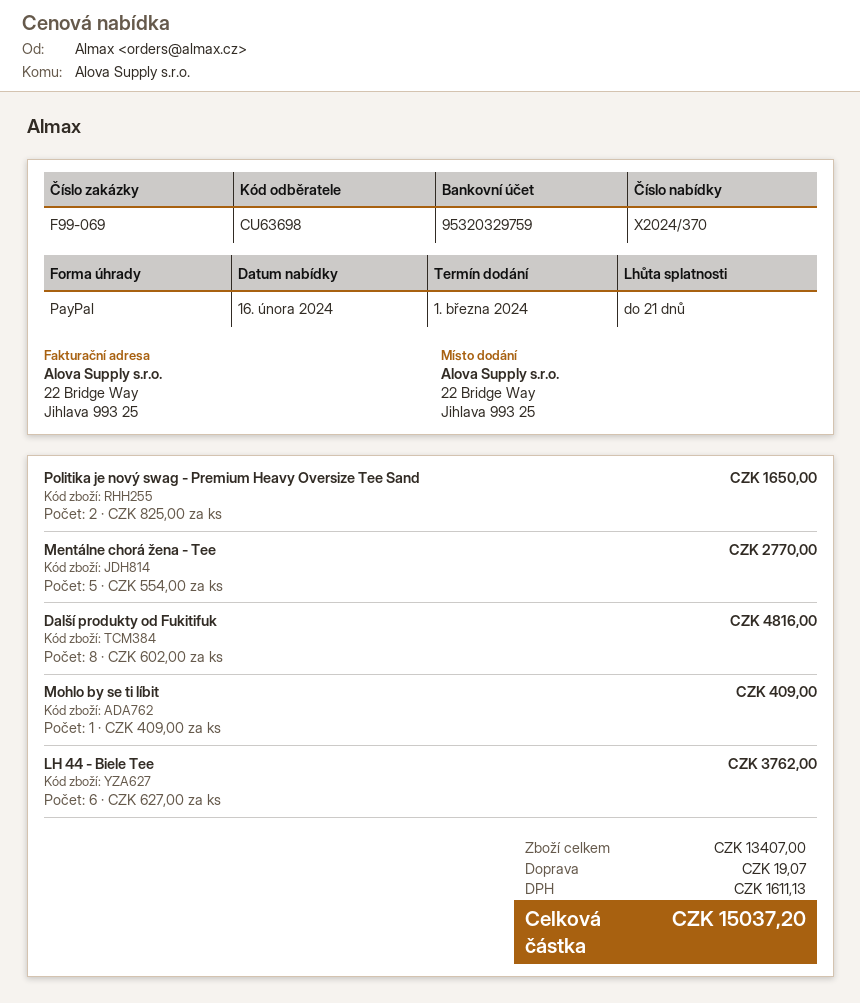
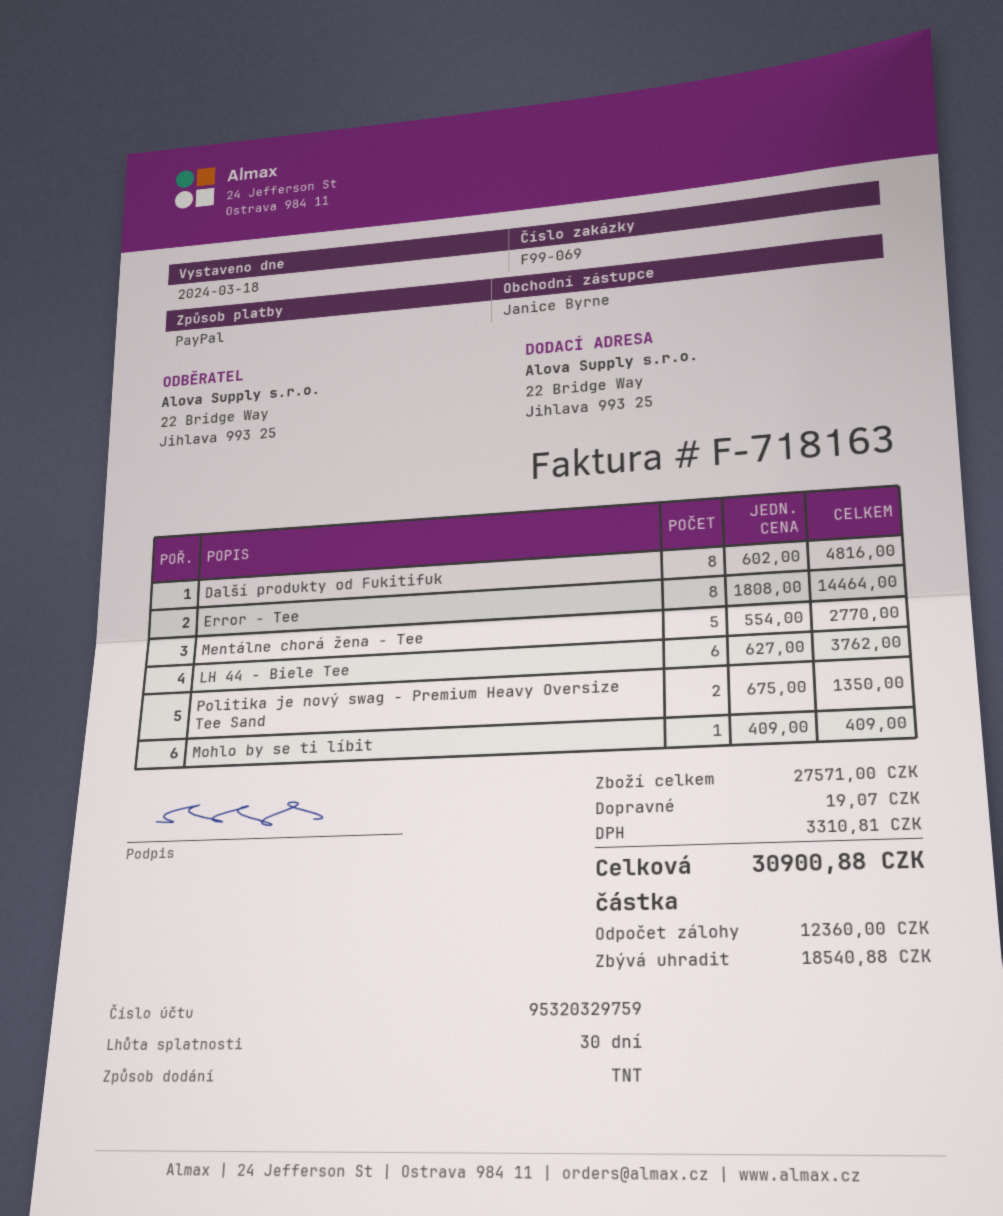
payment terms: 21 days -> 30 days
Politika je nový swag - Premium Heavy Oversize Tee Sand: 2 x 825.00 = 1650.00 -> 2 x 675.00 = 1350.00
Error - Tee: none -> 8 x 1808.00 = 14464.00
subtotal: 13407.00 -> 27571.00
tax: 1611.13 -> 3310.81
total: 15037.20 -> 30900.88

